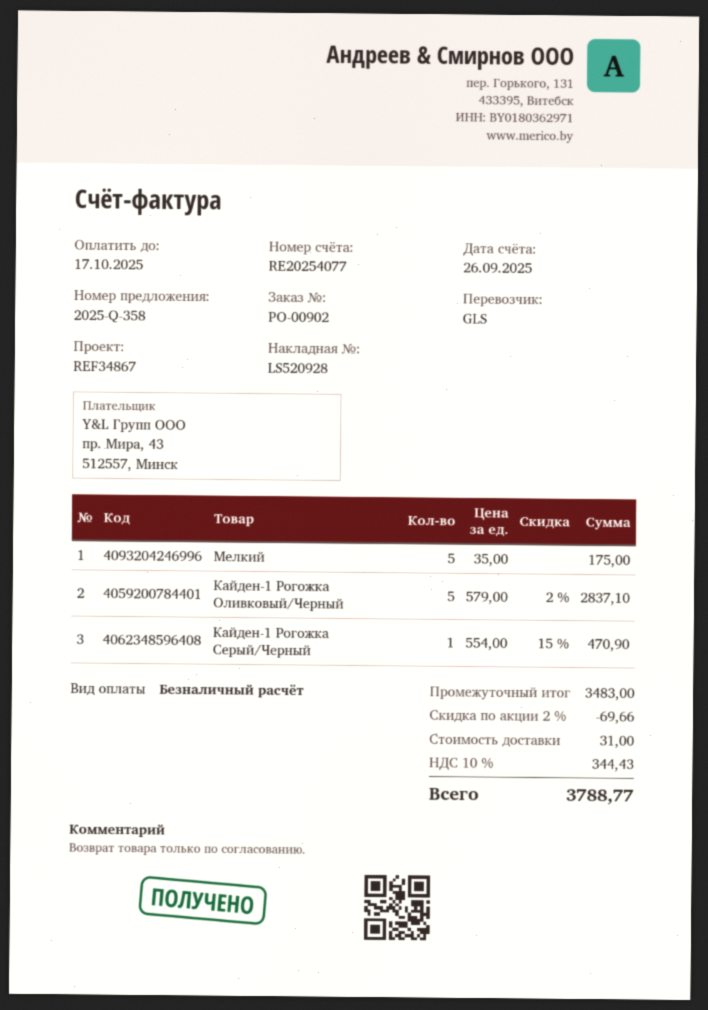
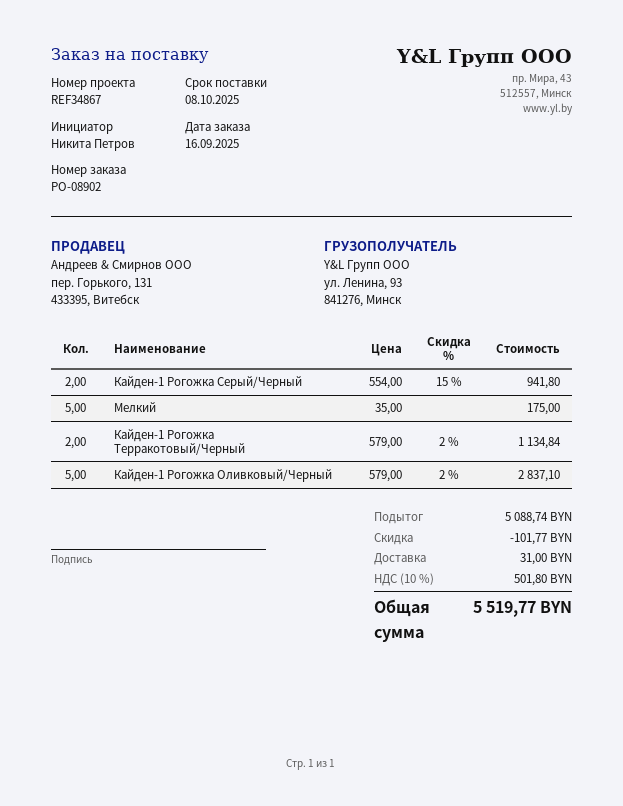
order number: PO-00902 -> PO-08902
Кайден-1 Рогожка Серый/Черный: 1 x 554.00 - 15% = 470.90 -> 2 x 554.00 - 15% = 941.80
Кайден-1 Рогожка Терракотовый/Черный: none -> 2 x 579.00 - 2% = 1134.84
subtotal: 3483.00 -> 5088.74
discount: 69.66 -> 101.77
tax: 10% = 344.43 -> 10% = 501.80
total: 3788.77 -> 5519.77

